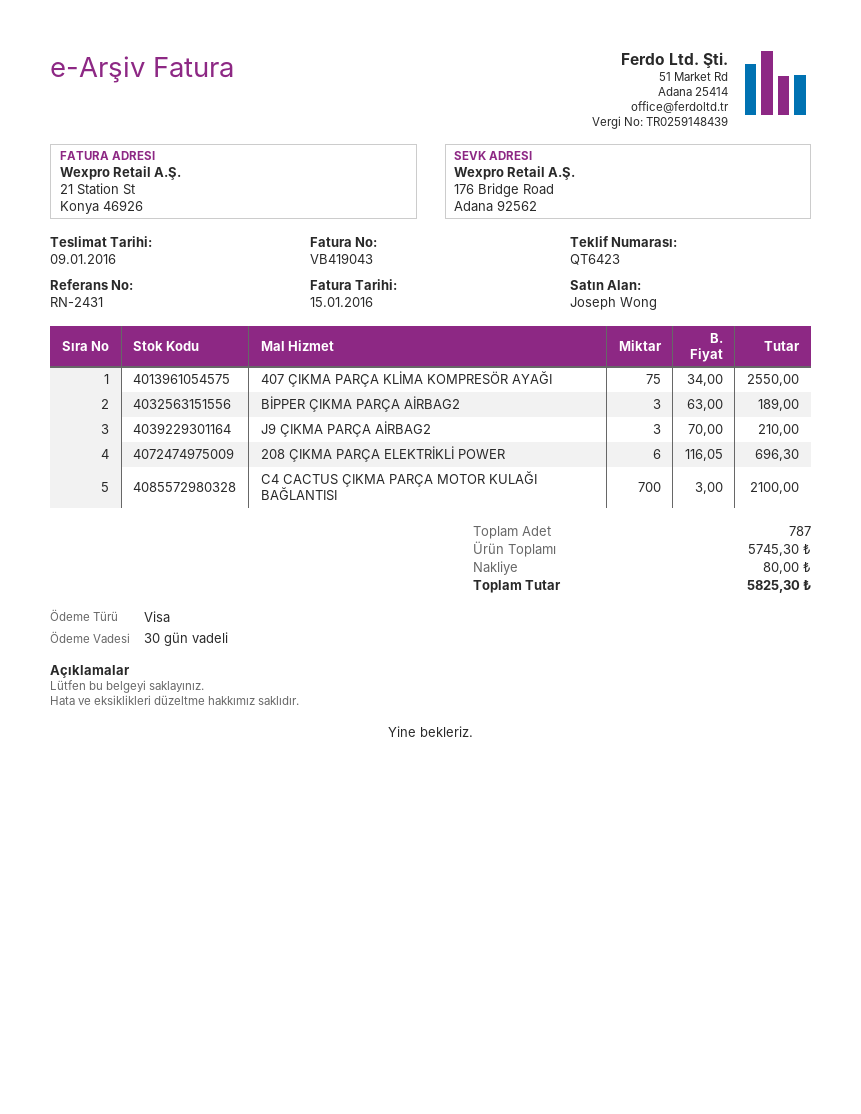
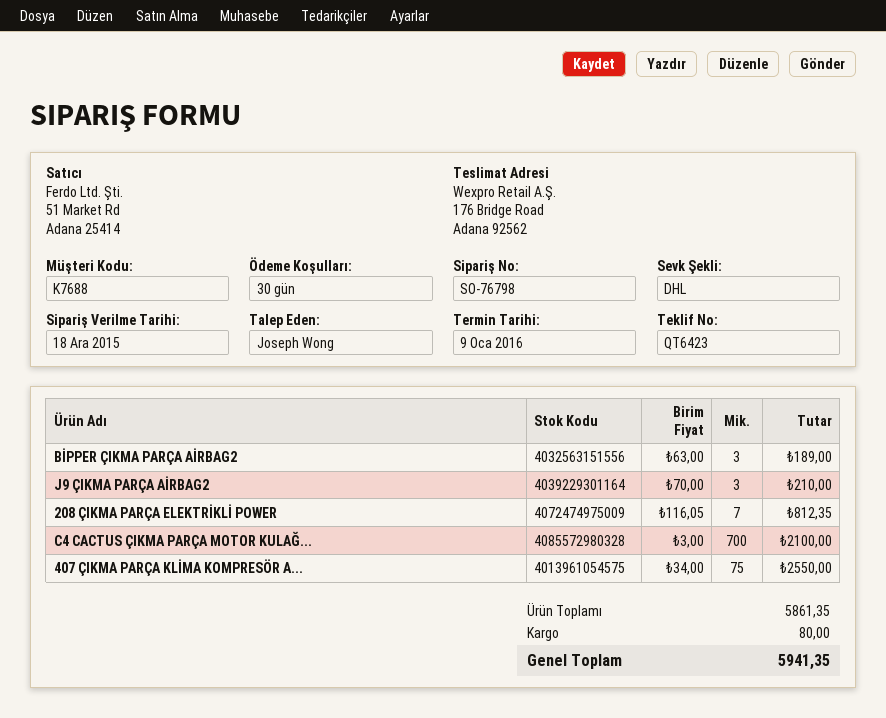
208 ÇIKMA PARÇA ELEKTRİKLİ POWER: 6 x 116.05 = 696.30 -> 7 x 116.05 = 812.35
subtotal: 5745.30 -> 5861.35
total: 5825.30 -> 5941.35

